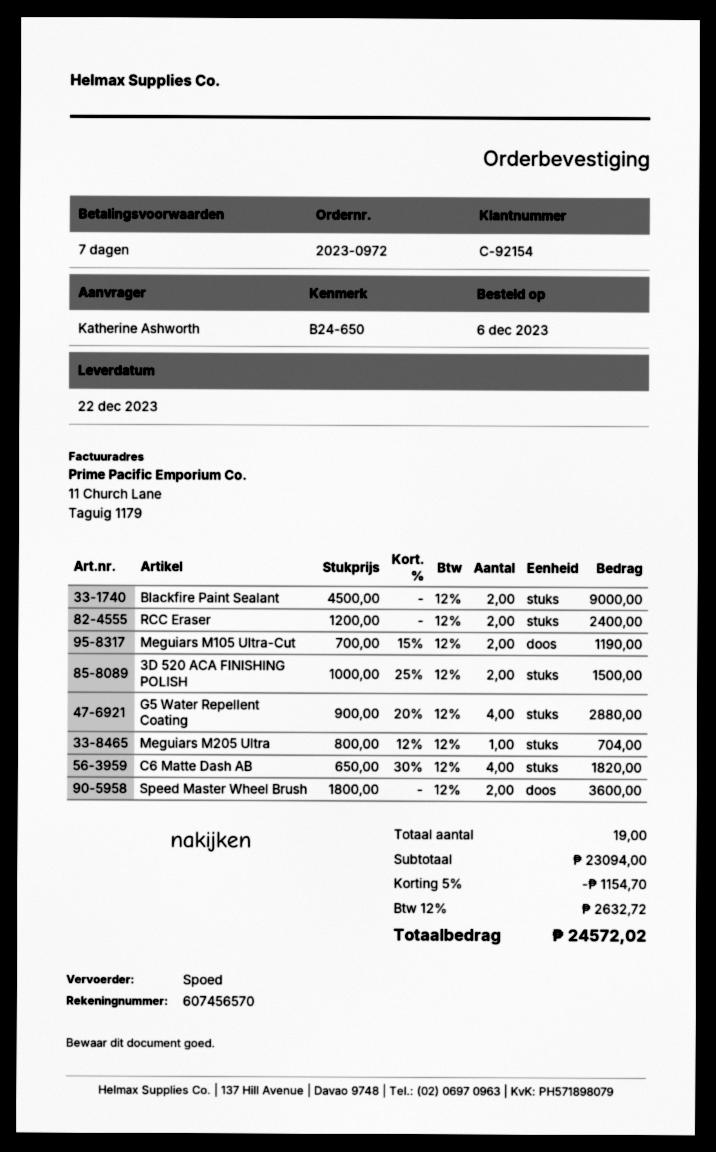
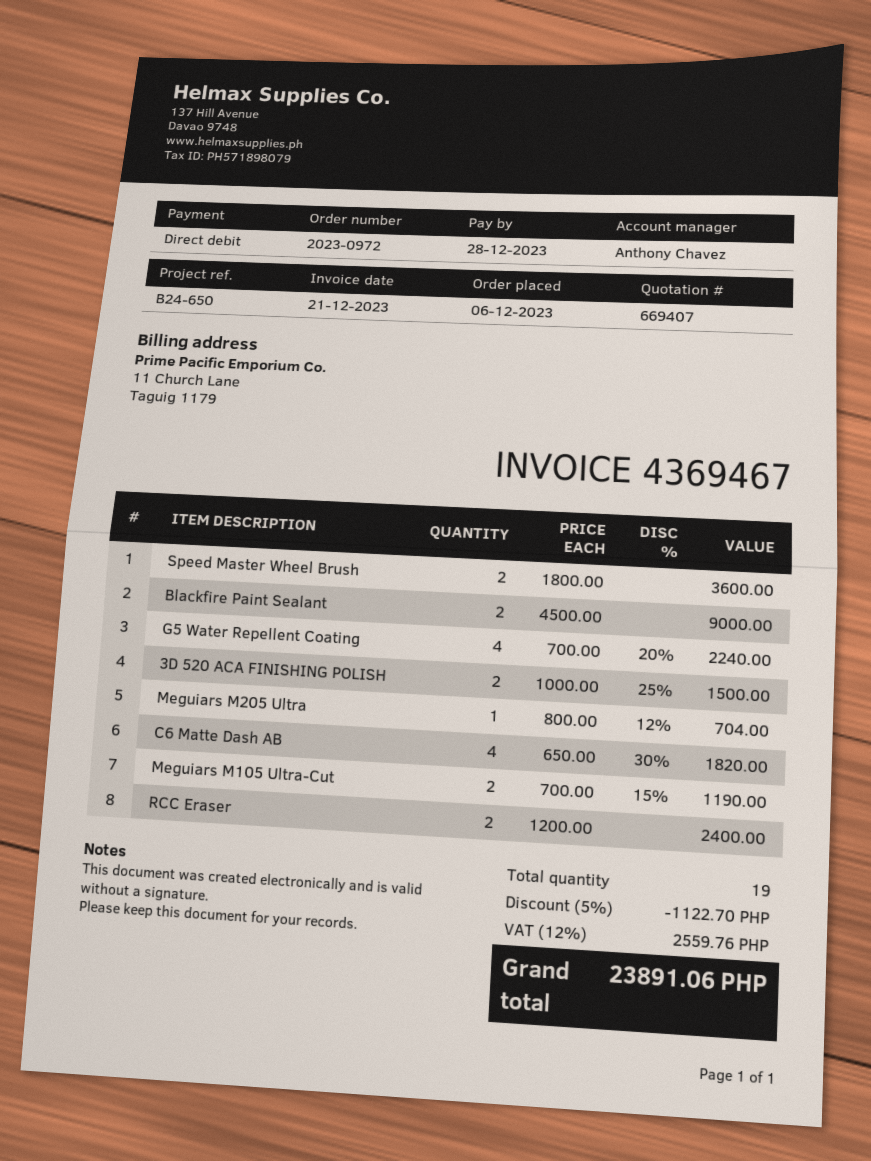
G5 Water Repellent Coating: 4 x 900.00 - 20% = 2880.00 -> 4 x 700.00 - 20% = 2240.00
discount: 5% = 1154.70 -> 5% = 1122.70
tax: 12% = 2632.72 -> 12% = 2559.76
total: 24572.02 -> 23891.06

